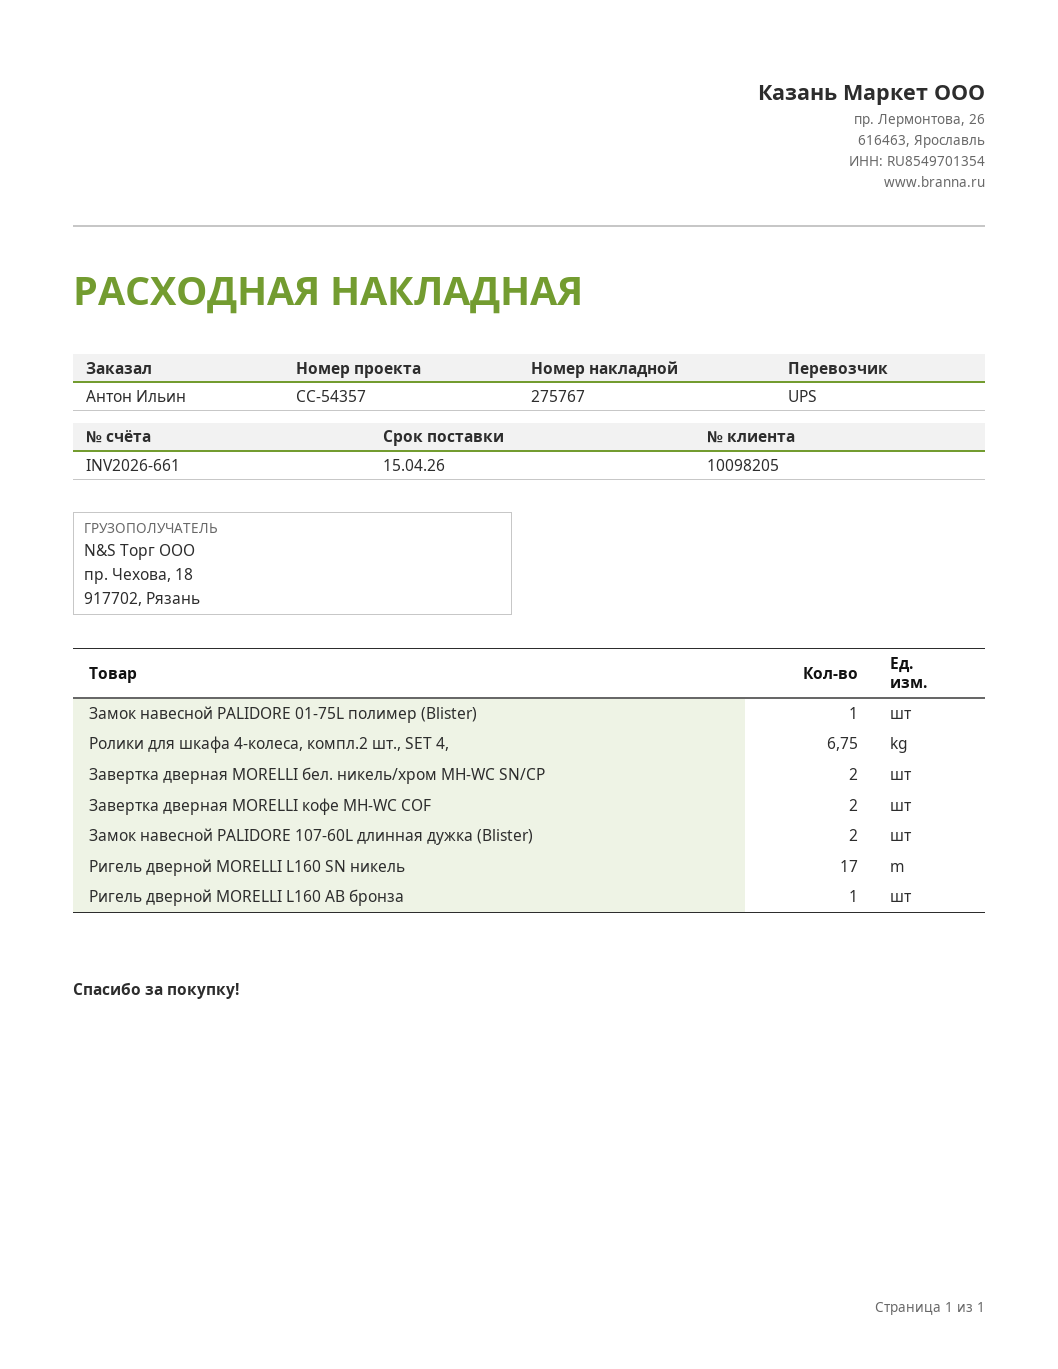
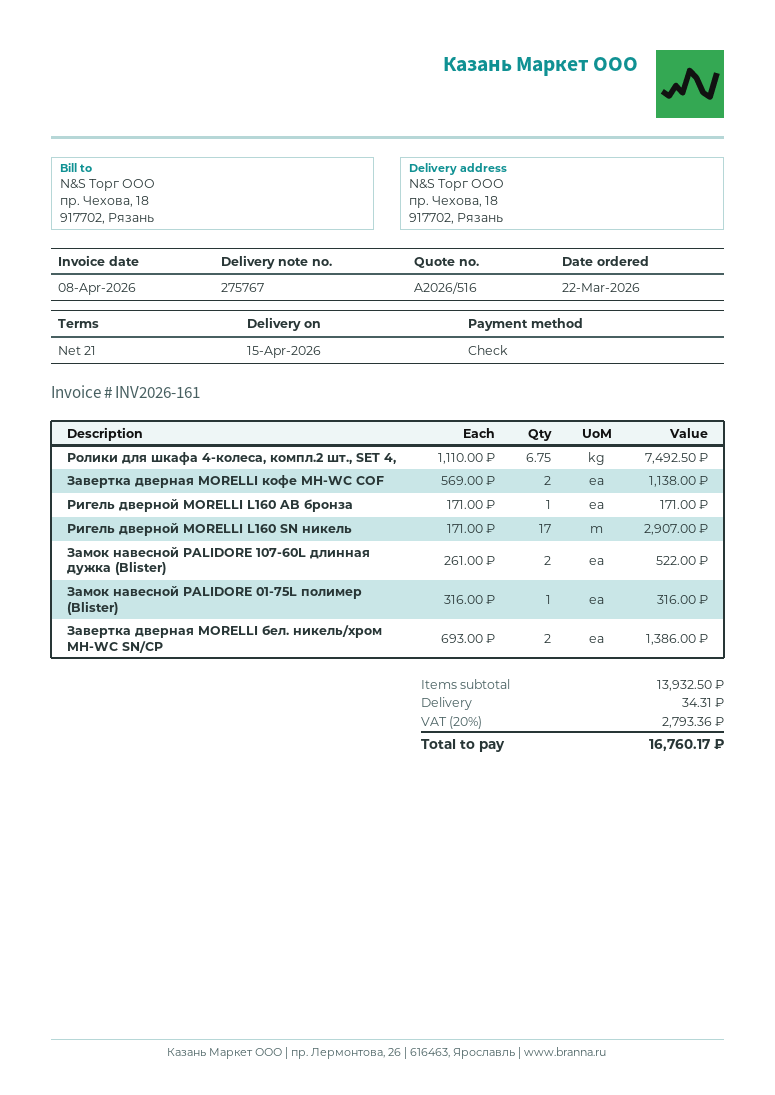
invoice number: INV2026-661 -> INV2026-161

